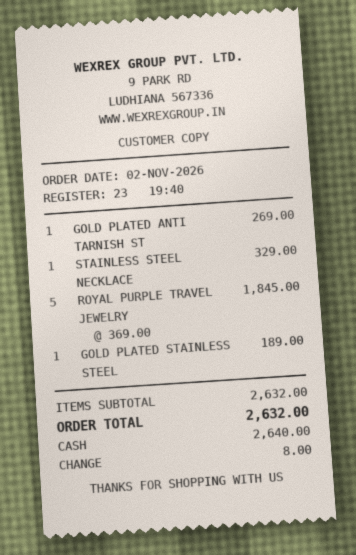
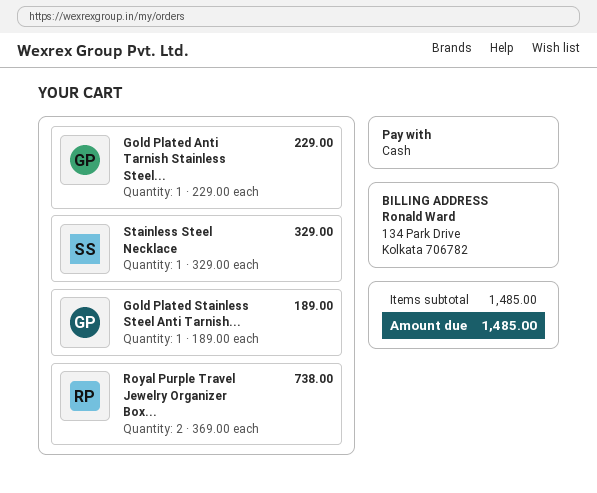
GOLD PLATED ANTI TARNISH ST: 1 x 269.00 = 269.00 -> 1 x 229.00 = 229.00
ROYAL PURPLE TRAVEL JEWELRY: 5 x 369.00 = 1845.00 -> 2 x 369.00 = 738.00
subtotal: 2632.00 -> 1485.00
total: 2632.00 -> 1485.00

